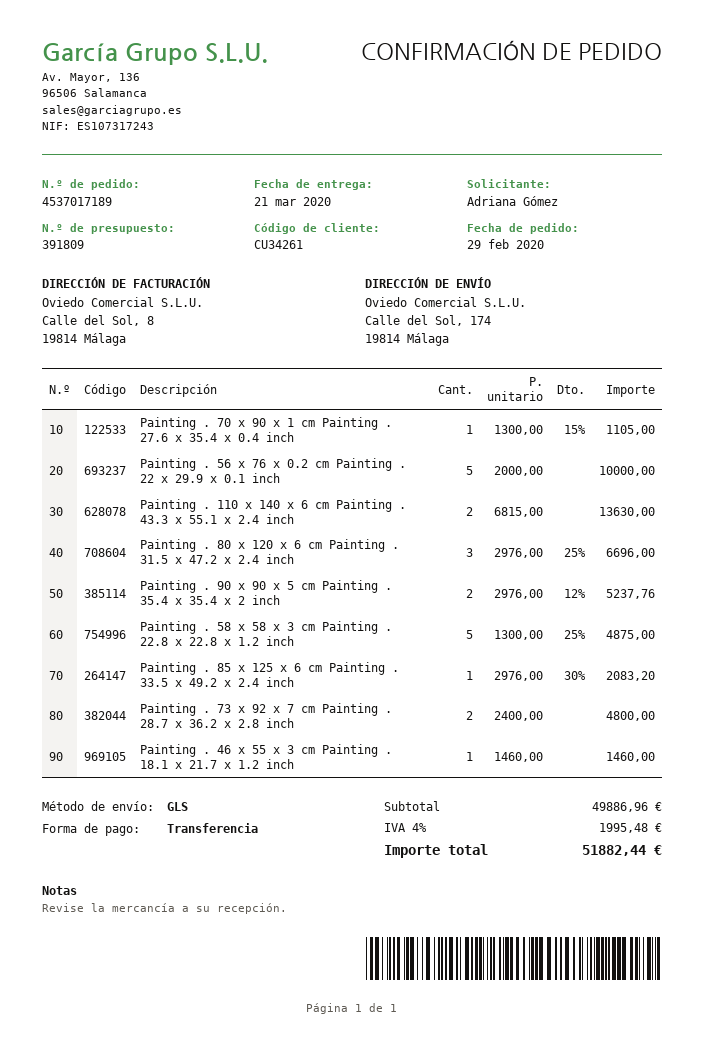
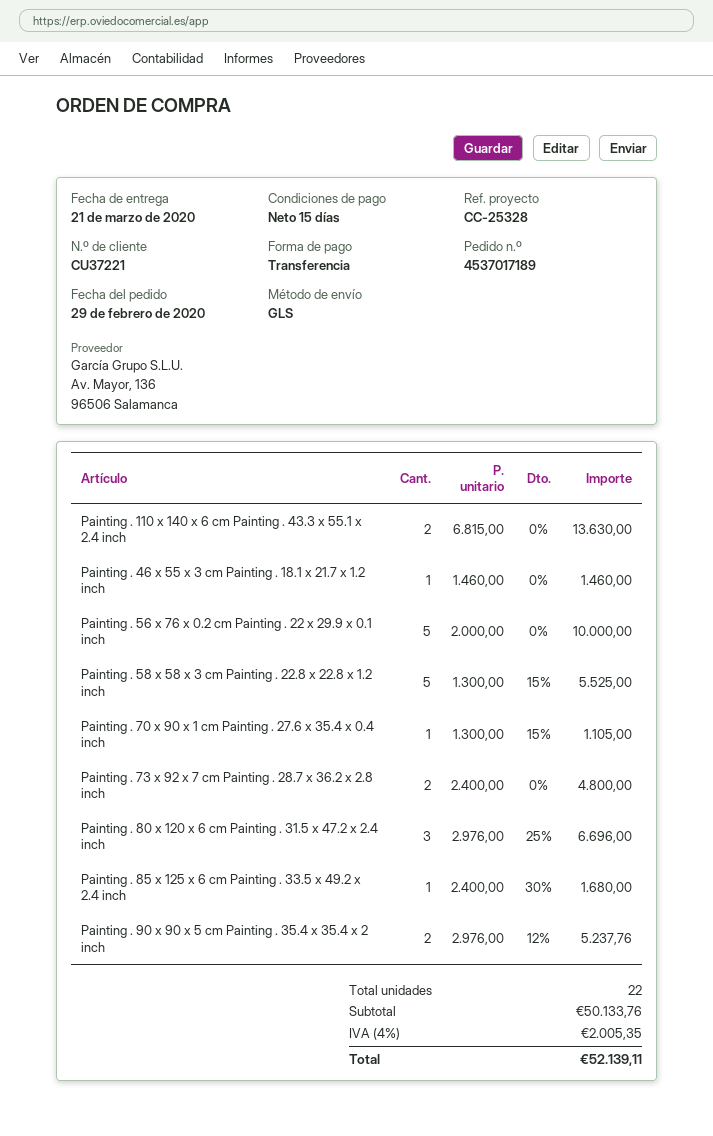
customer number: CU34261 -> CU37221
Painting . 58 x 58 x 3 cm Painting . 22.8 x 22.8 x 1.2 inch: 5 x 1300.00 - 25% = 4875.00 -> 5 x 1300.00 - 15% = 5525.00
Painting . 85 x 125 x 6 cm Painting . 33.5 x 49.2 x 2.4 inch: 1 x 2976.00 - 30% = 2083.20 -> 1 x 2400.00 - 30% = 1680.00
subtotal: 49886.96 -> 50133.76
tax: 4% = 1995.48 -> 4% = 2005.35
total: 51882.44 -> 52139.11

